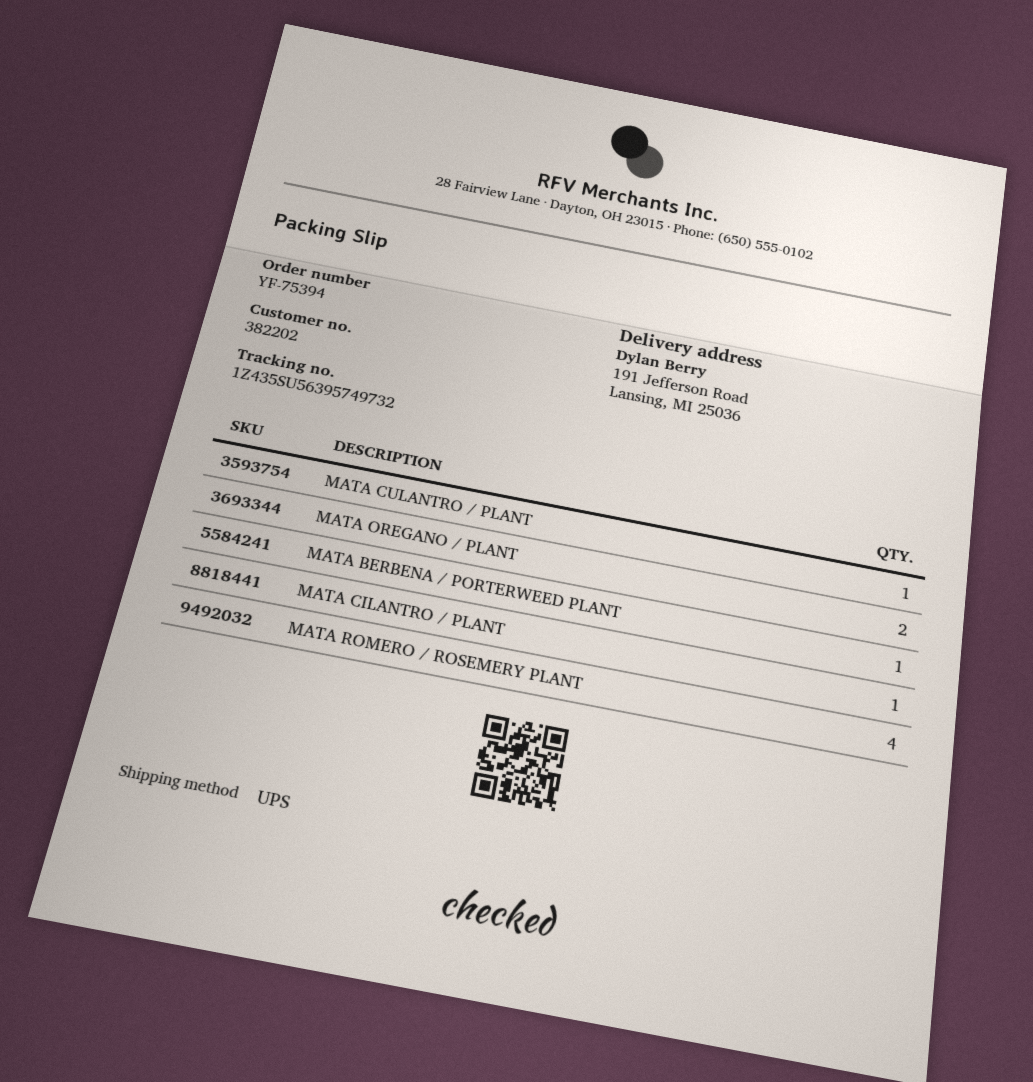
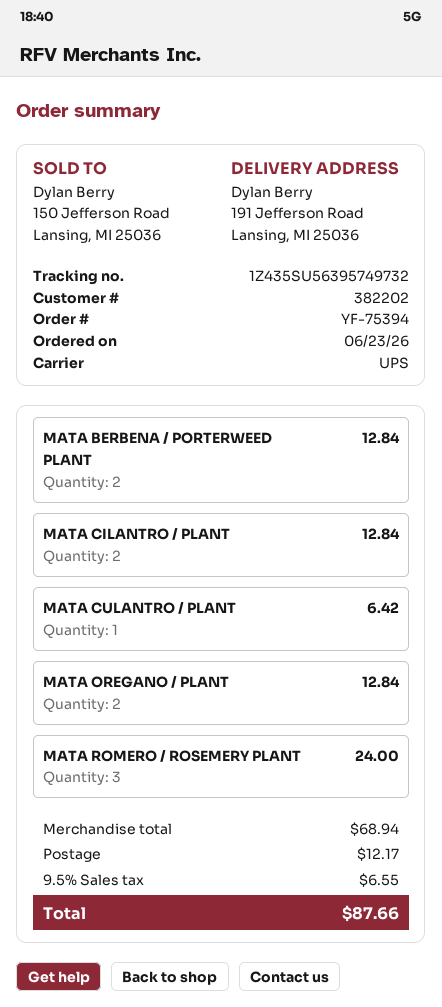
MATA BERBENA / PORTERWEED PLANT: 1 -> 2
MATA CILANTRO / PLANT: 1 -> 2
MATA ROMERO / ROSEMERY PLANT: 4 -> 3

